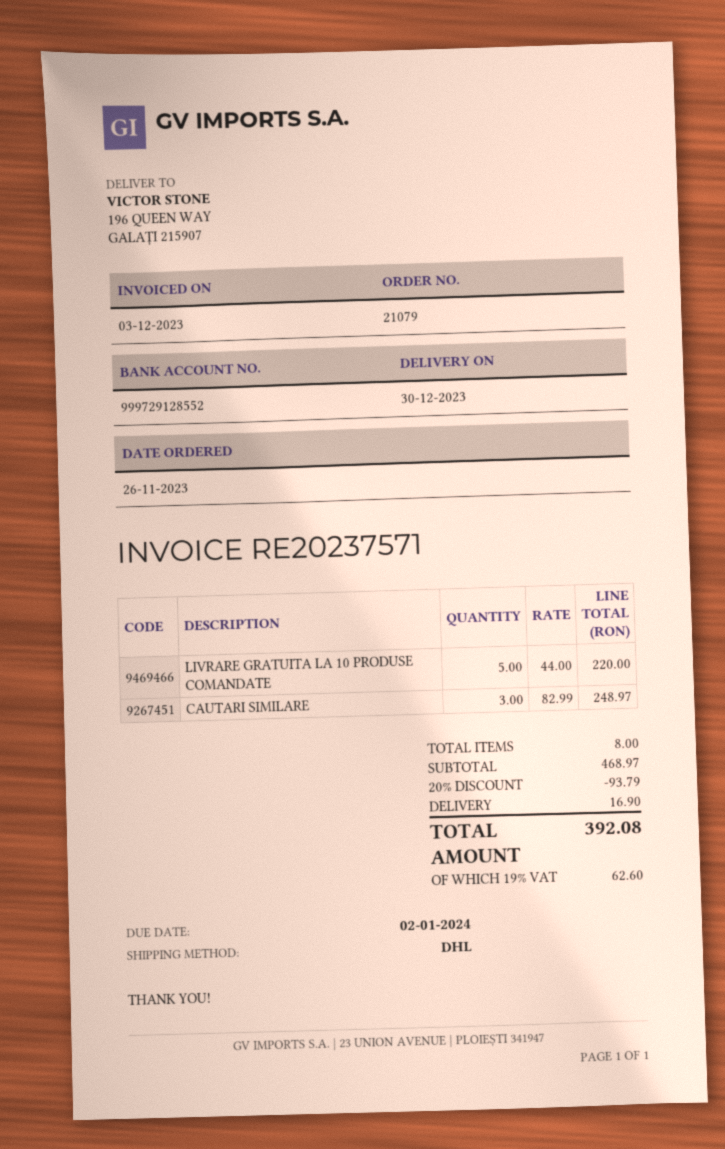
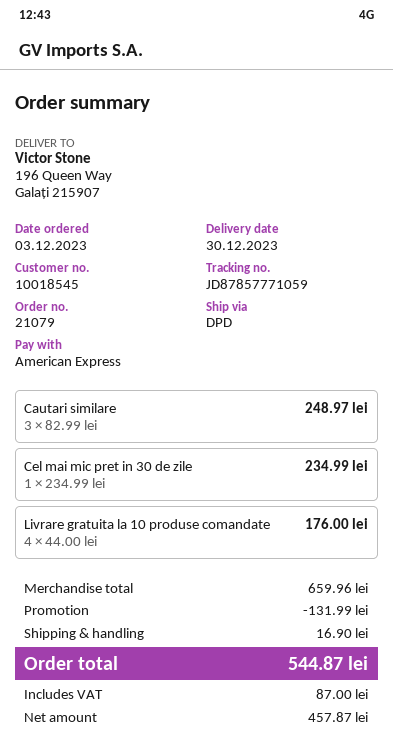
order date: 2023-11-26 -> 2023-12-03
shipping method: DHL -> DPD
LIVRARE GRATUITA LA 10 PRODUSE COMANDATE: 5 x 44.00 = 220.00 -> 4 x 44.00 = 176.00
Cel mai mic pret in 30 de zile: none -> 1 x 234.99 = 234.99
subtotal: 468.97 -> 659.96
discount: 93.79 -> 131.99
tax: 62.60 -> 87.00
total: 392.08 -> 544.87

